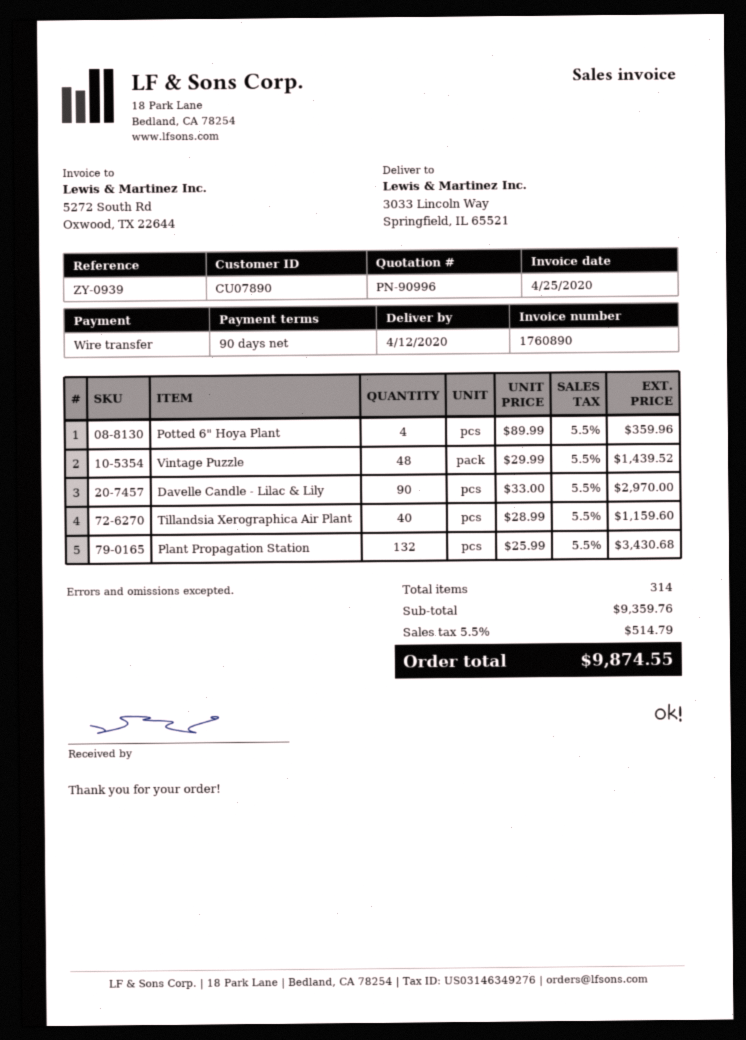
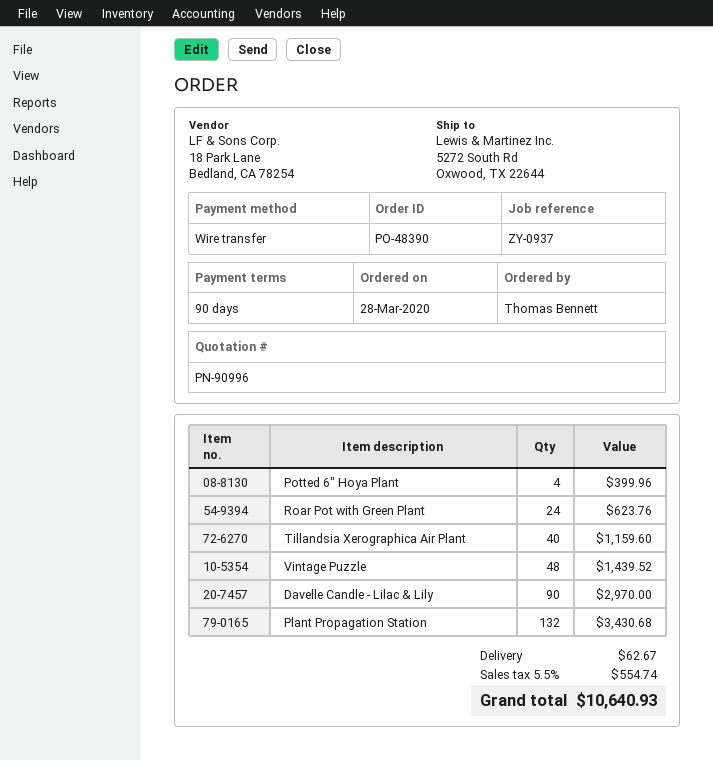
reference: ZY-0939 -> ZY-0937
ship to: 3033 Lincoln Way, Springfield, IL 65521 -> 5272 South Rd, Oxwood, TX 22644
Potted 6" Hoya Plant: 4 for 359.96 -> 4 for 399.96
Roar Pot with Green Plant: none -> 24 for 623.76
shipping: none -> 62.67
tax: 5.5% = 514.79 -> 5.5% = 554.74
total: 9874.55 -> 10640.93

